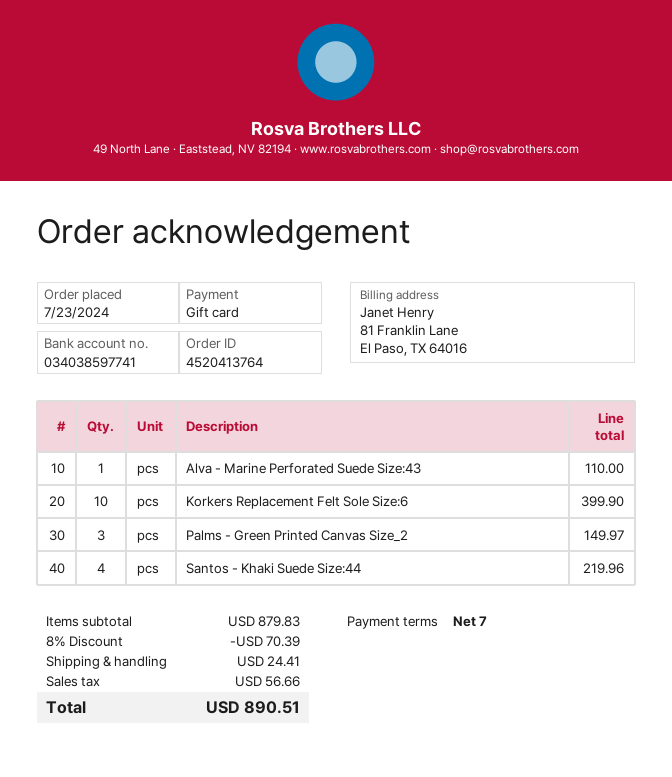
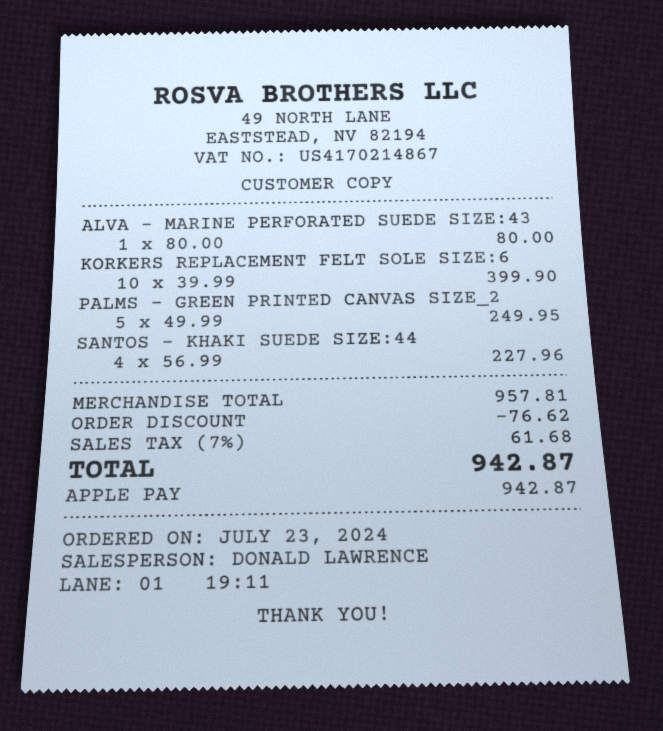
payment method: gift card -> Apple Pay
Alva - Marine Perforated Suede Size:43: 1 for 110.00 -> 1 for 80.00
Palms - Green Printed Canvas Size_2: 3 for 149.97 -> 5 for 249.95
Santos - Khaki Suede Size:44: 4 for 219.96 -> 4 for 227.96
subtotal: 879.83 -> 957.81
discount: 70.39 -> 76.62
shipping: 24.41 -> none
tax: 56.66 -> 61.68
total: 890.51 -> 942.87

